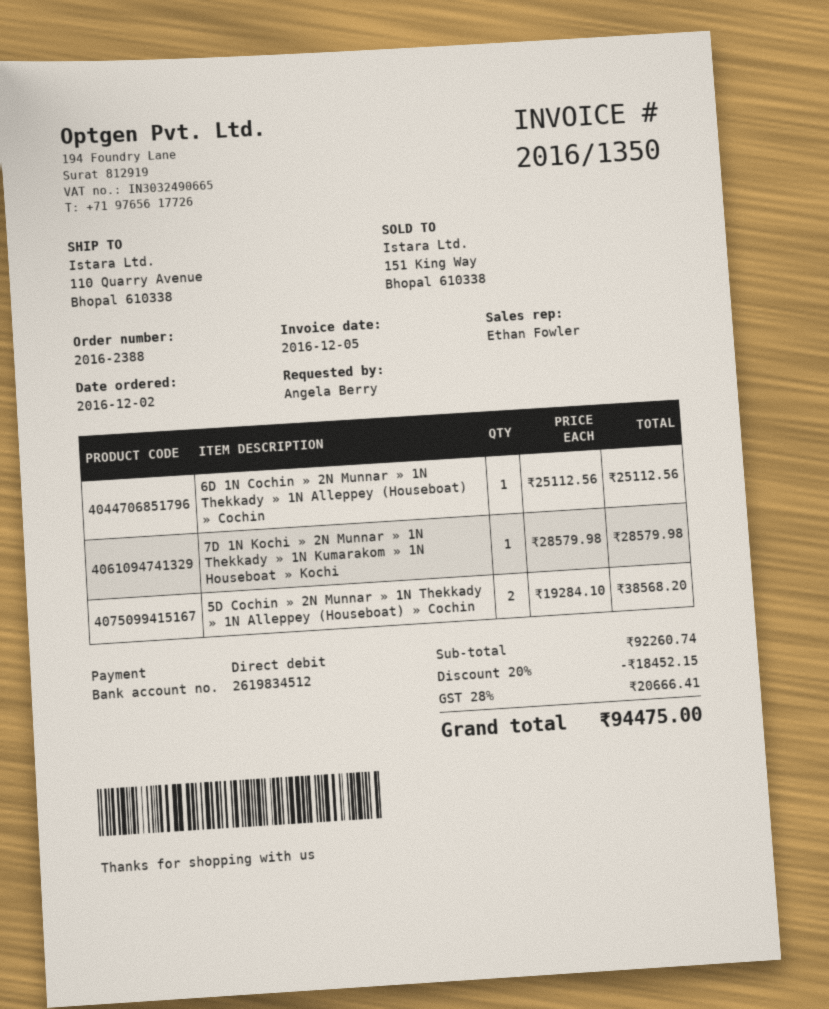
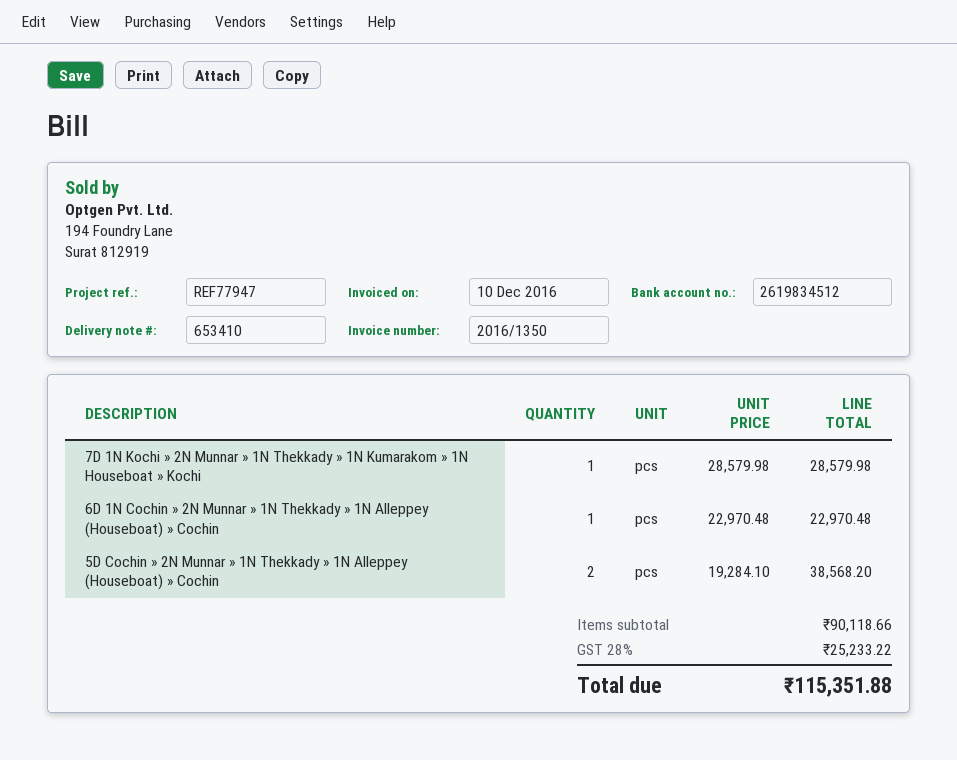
invoice date: 2016-12-05 -> 2016-12-10
6D 1N Cochin » 2N Munnar » 1N Thekkady » 1N Alleppey (Houseboat) » Cochin: 1 x 25112.56 = 25112.56 -> 1 x 22970.48 = 22970.48
subtotal: 92260.74 -> 90118.66
discount: 20% = 18452.15 -> none
tax: 28% = 20666.41 -> 28% = 25233.22
total: 94475.00 -> 115351.88

